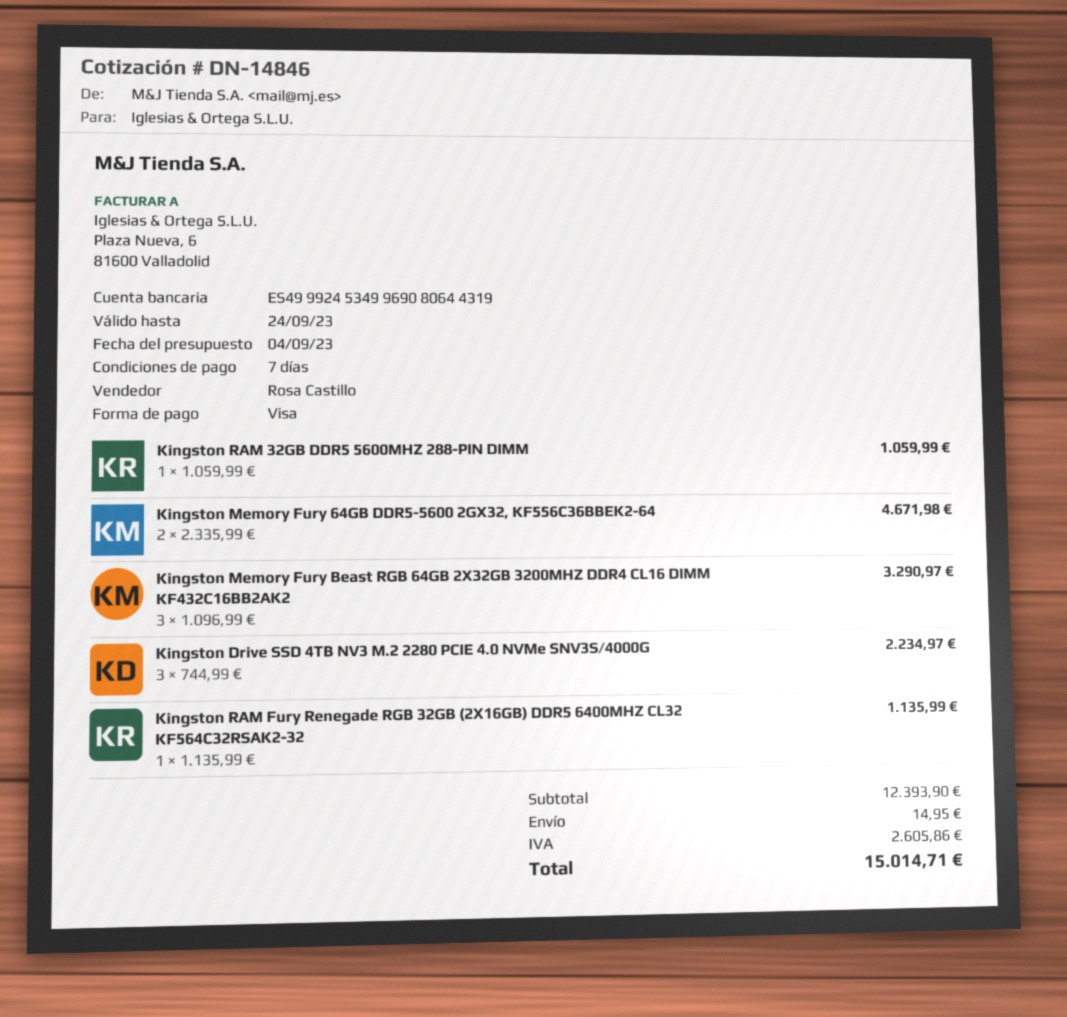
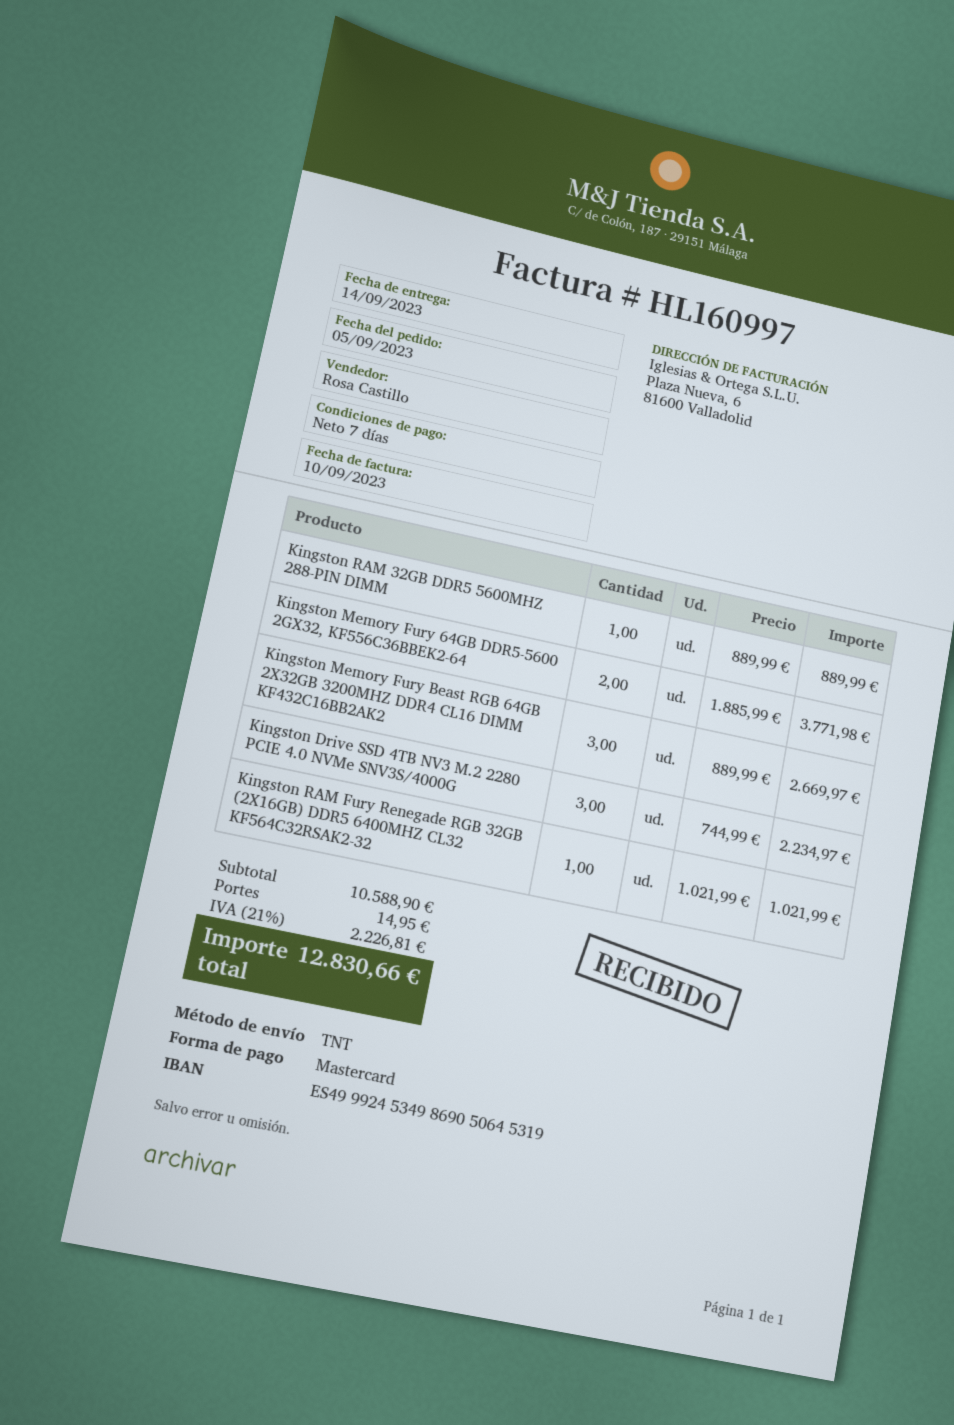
payment method: Visa -> Mastercard
bank account: ES4999245349969080644319 -> ES4999245349869050645319
Kingston RAM 32GB DDR5 5600MHZ 288-PIN DIMM: 1 x 1059.99 = 1059.99 -> 1 x 889.99 = 889.99
Kingston Memory Fury 64GB DDR5-5600 2GX32, KF556C36BBEK2-64: 2 x 2335.99 = 4671.98 -> 2 x 1885.99 = 3771.98
Kingston Memory Fury Beast RGB 64GB 2X32GB 3200MHZ DDR4 CL16 DIMM KF432C16BB2AK2: 3 x 1096.99 = 3290.97 -> 3 x 889.99 = 2669.97
Kingston RAM Fury Renegade RGB 32GB (2X16GB) DDR5 6400MHZ CL32 KF564C32RSAK2-32: 1 x 1135.99 = 1135.99 -> 1 x 1021.99 = 1021.99
subtotal: 12393.90 -> 10588.90
tax: 2605.86 -> 2226.81
total: 15014.71 -> 12830.66

